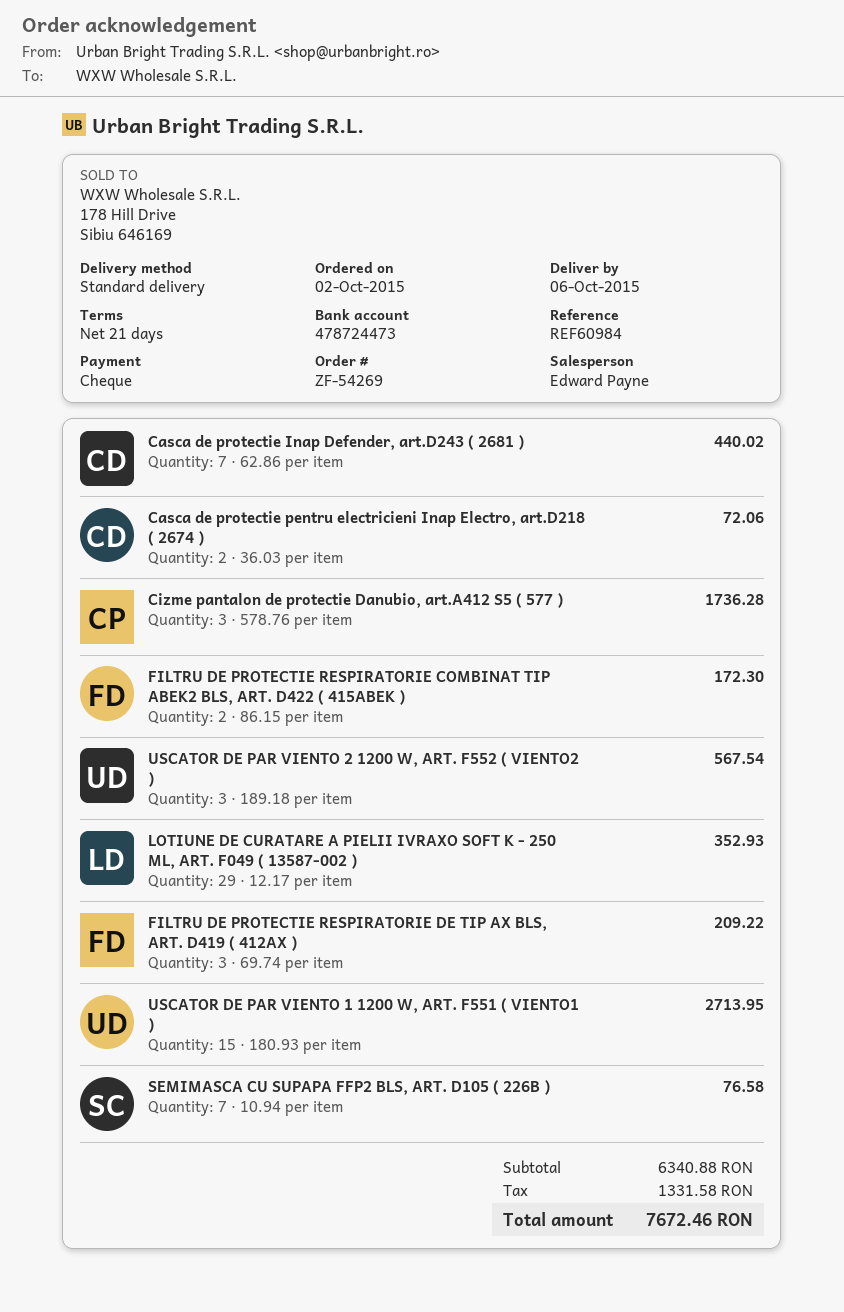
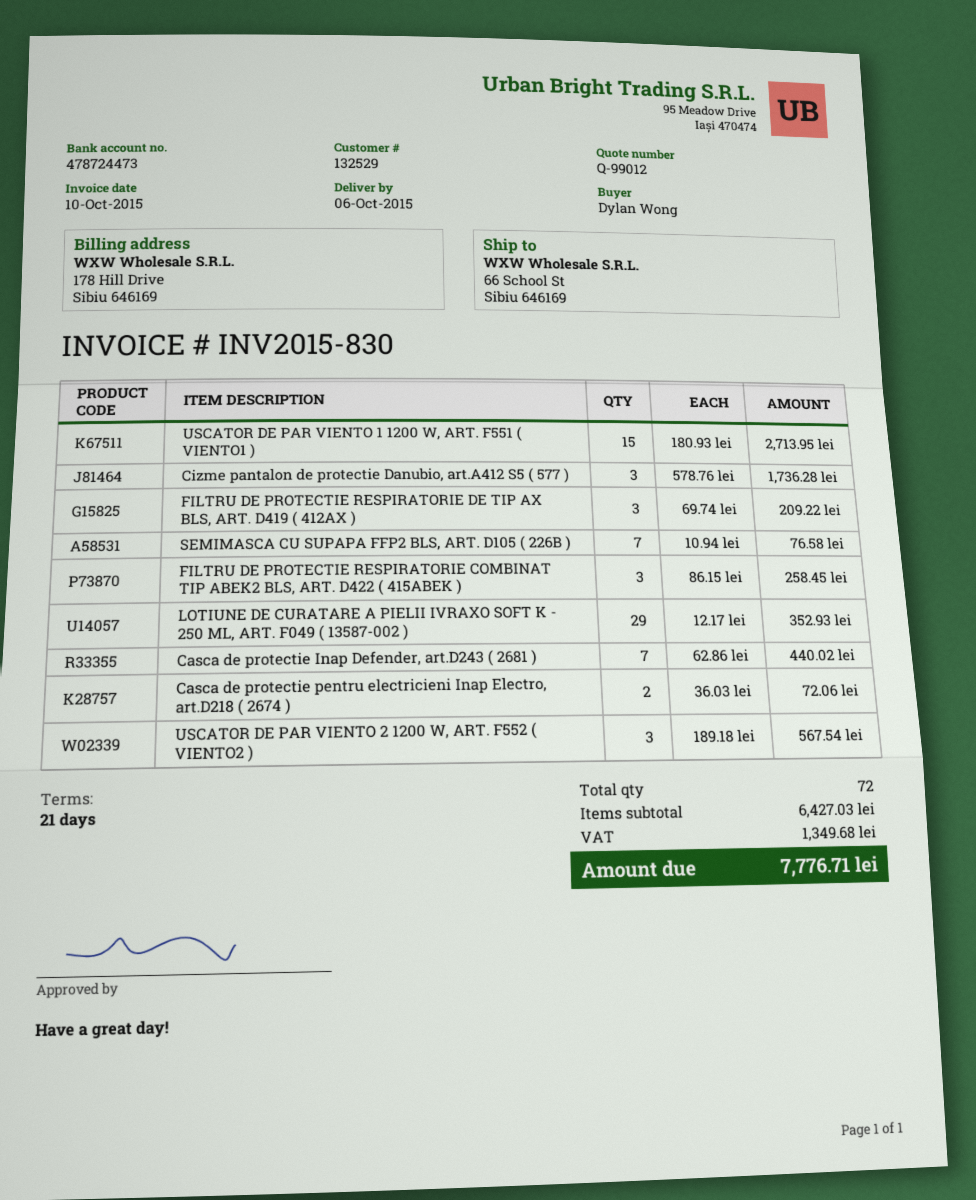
FILTRU DE PROTECTIE RESPIRATORIE COMBINAT TIP ABEK2 BLS, ART. D422 ( 415ABEK ): 2 x 86.15 = 172.30 -> 3 x 86.15 = 258.45
subtotal: 6340.88 -> 6427.03
tax: 1331.58 -> 1349.68
total: 7672.46 -> 7776.71

